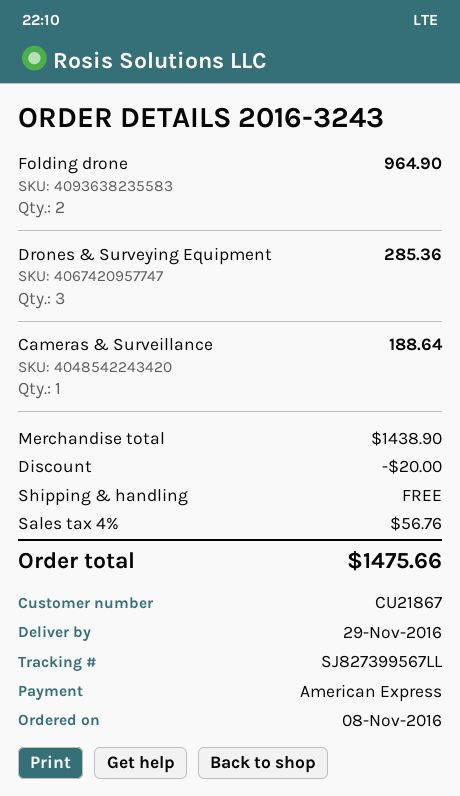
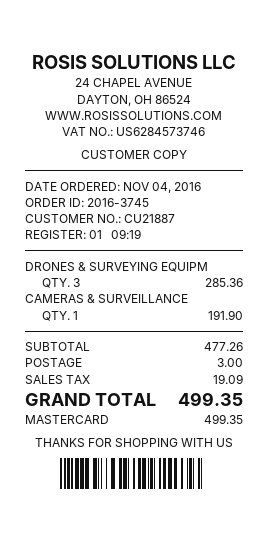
order number: 2016-3243 -> 2016-3745
order date: 2016-11-08 -> 2016-11-04
customer number: CU21867 -> CU21887
payment method: American Express -> Mastercard
Folding drone: 2 for 964.90 -> none
Cameras & Surveillance: 1 for 188.64 -> 1 for 191.90
subtotal: 1438.90 -> 477.26
discount: 20.00 -> none
shipping: 0.00 -> 3.00
tax: 56.76 -> 19.09
total: 1475.66 -> 499.35

